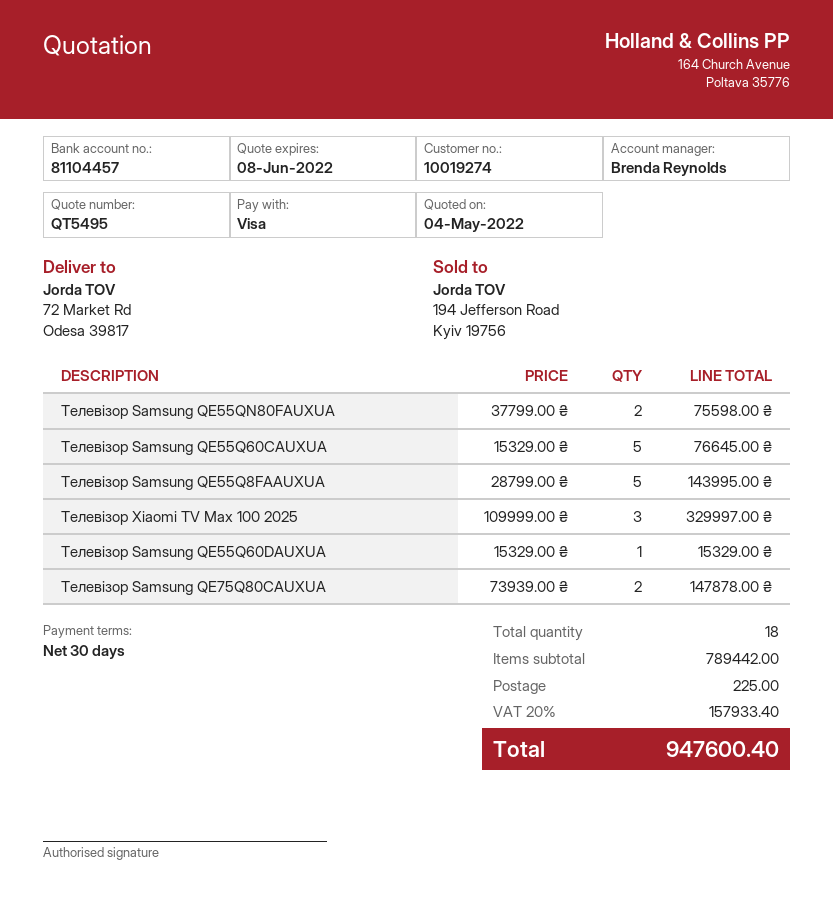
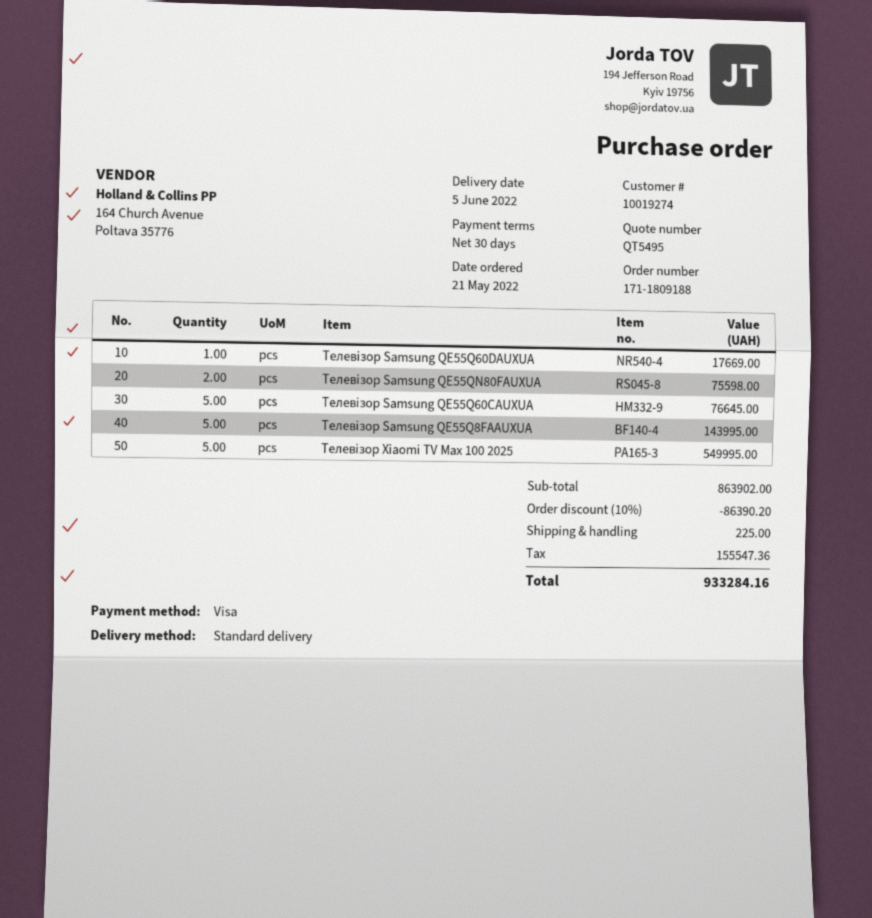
Телевізор Xiaomi TV Max 100 2025: 3 for 329997.00 -> 5 for 549995.00
Телевізор Samsung QE55Q60DAUXUA: 1 for 15329.00 -> 1 for 17669.00
Телевізор Samsung QE75Q80CAUXUA: 2 for 147878.00 -> none
subtotal: 789442.00 -> 863902.00
discount: none -> 10% = 86390.20
tax: 157933.40 -> 155547.36
total: 947600.40 -> 933284.16

